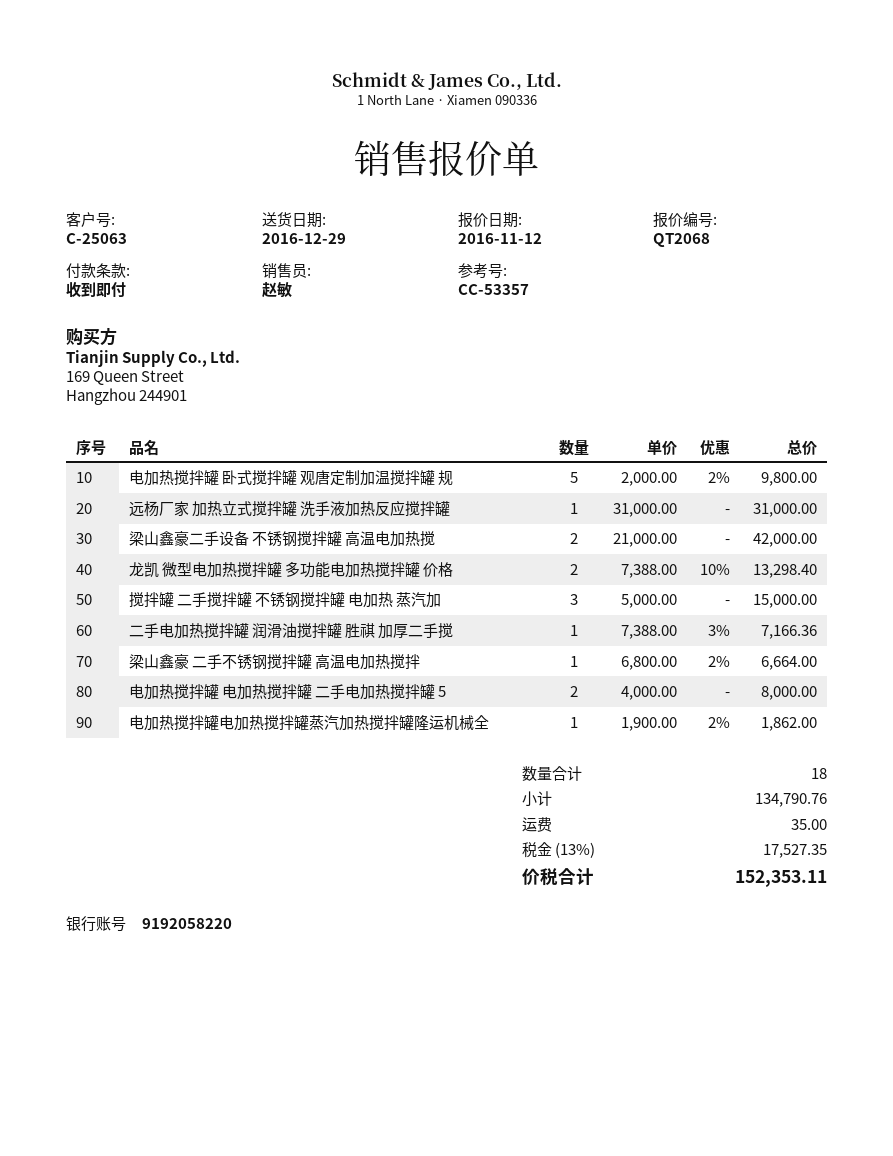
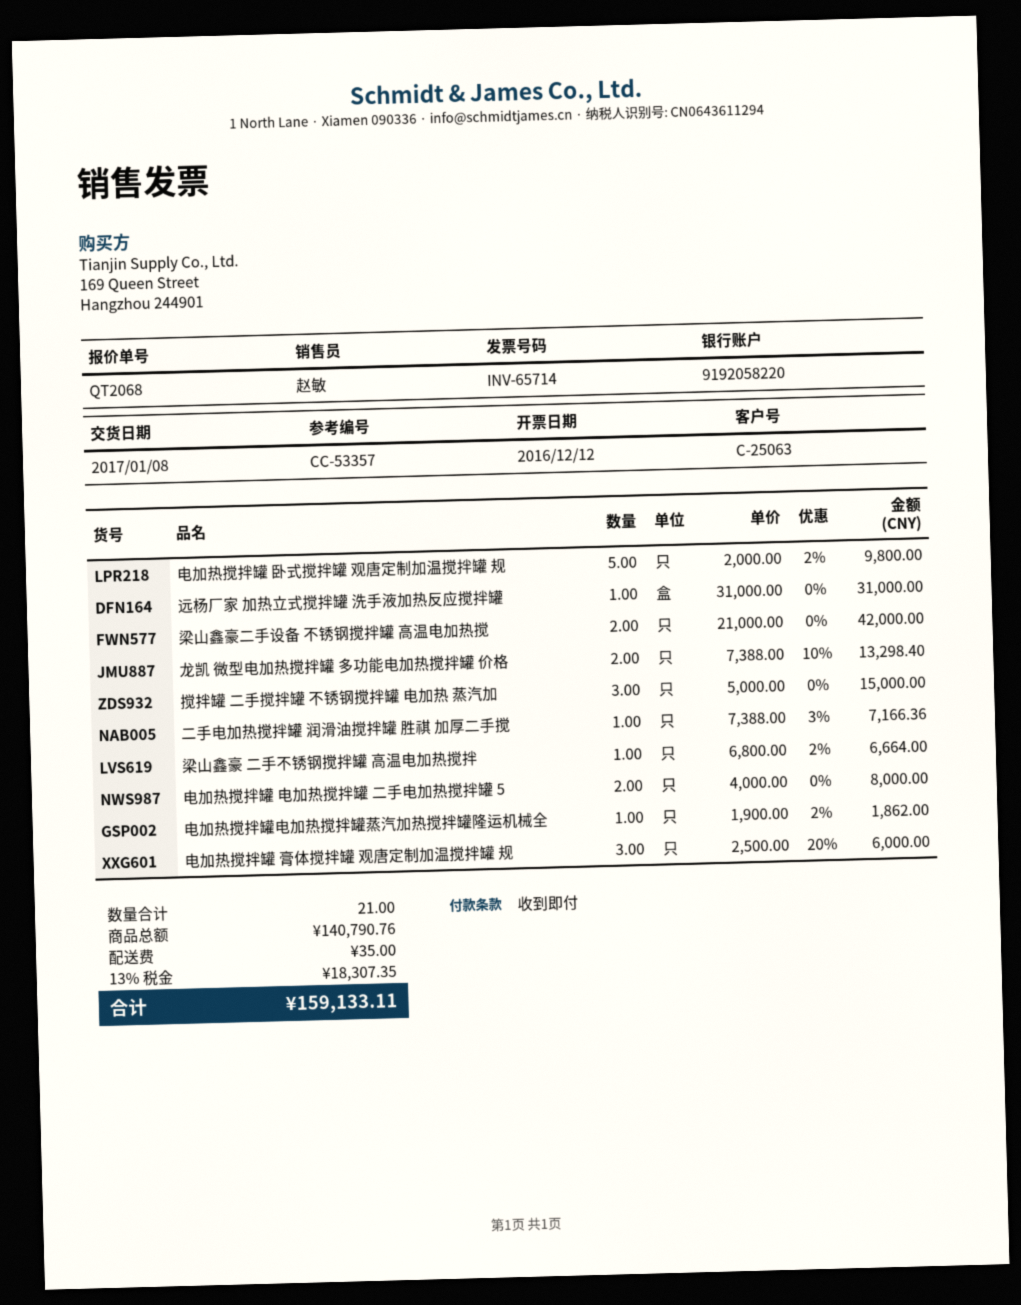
delivery date: 2016-12-29 -> 2017-01-08
电加热搅拌罐 膏体搅拌罐 观唐定制加温搅拌罐 规: none -> 3 x 2500.00 - 20% = 6000.00
total quantity: 18 -> 21
subtotal: 134790.76 -> 140790.76
tax: 13% = 17527.35 -> 13% = 18307.35
total: 152353.11 -> 159133.11

